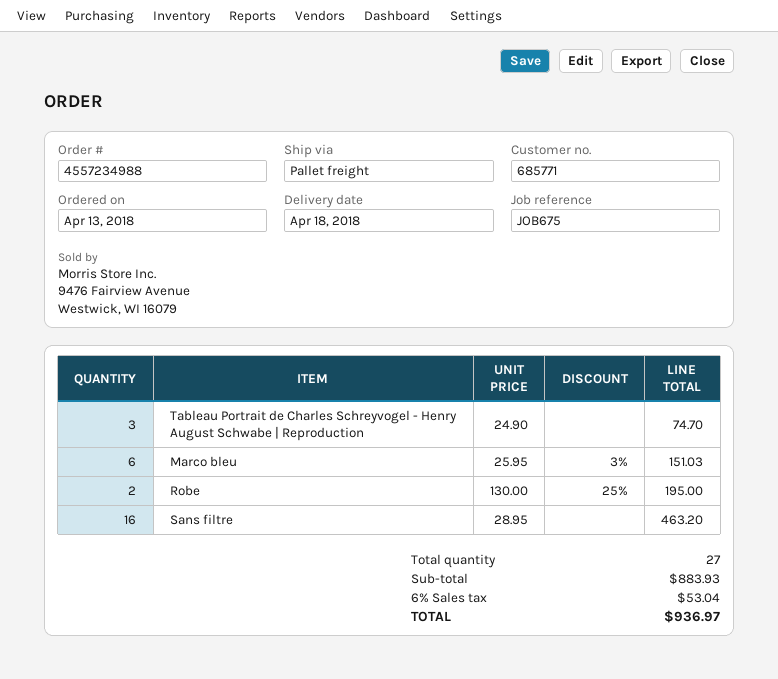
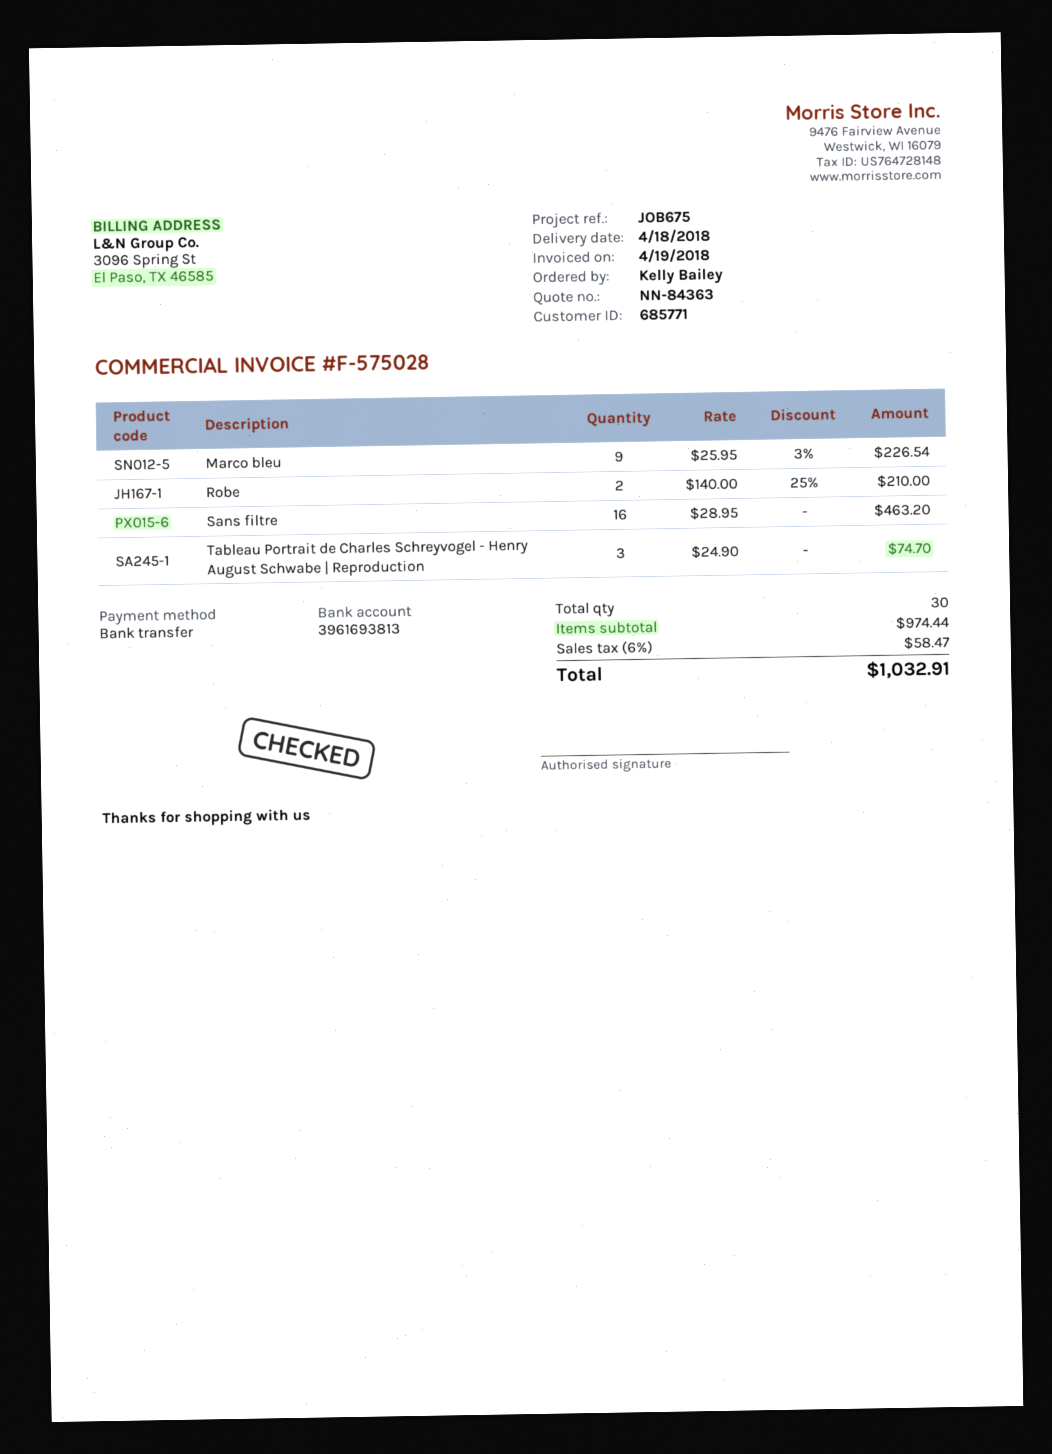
Marco bleu: 6 x 25.95 - 3% = 151.03 -> 9 x 25.95 - 3% = 226.54
Robe: 2 x 130.00 - 25% = 195.00 -> 2 x 140.00 - 25% = 210.00
total quantity: 27 -> 30
subtotal: 883.93 -> 974.44
tax: 6% = 53.04 -> 6% = 58.47
total: 936.97 -> 1032.91

